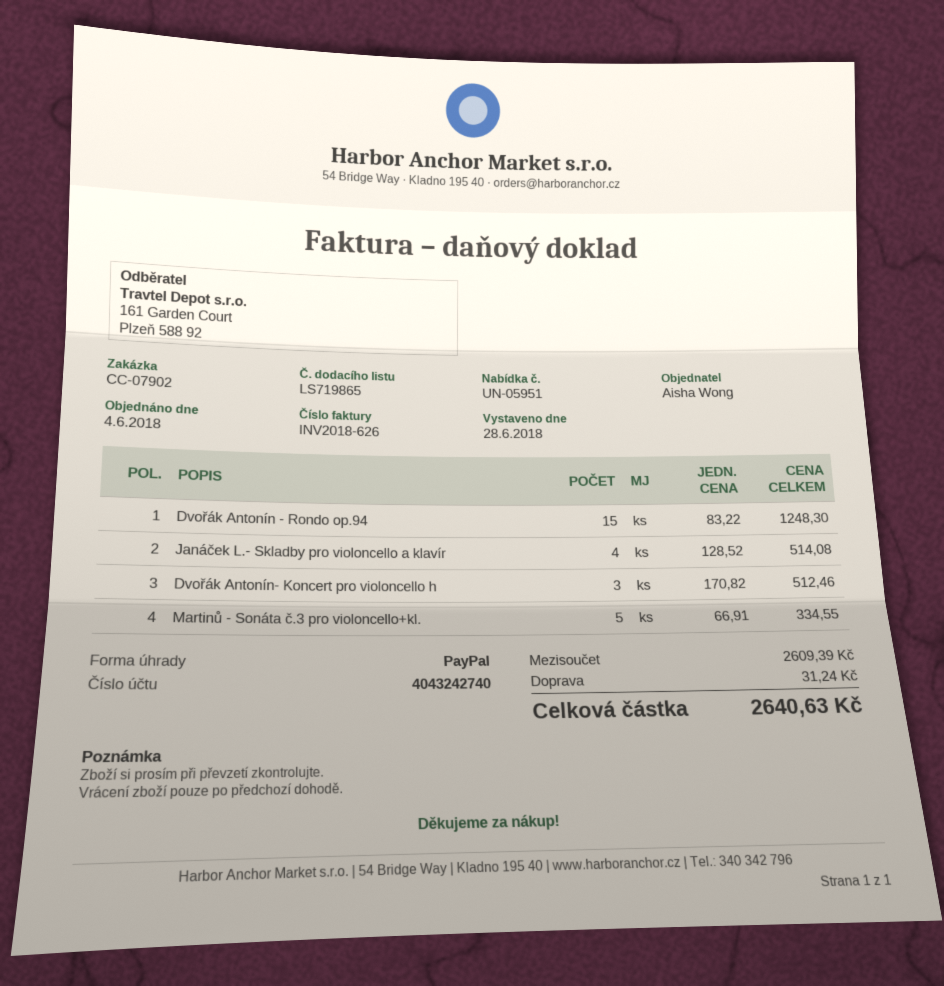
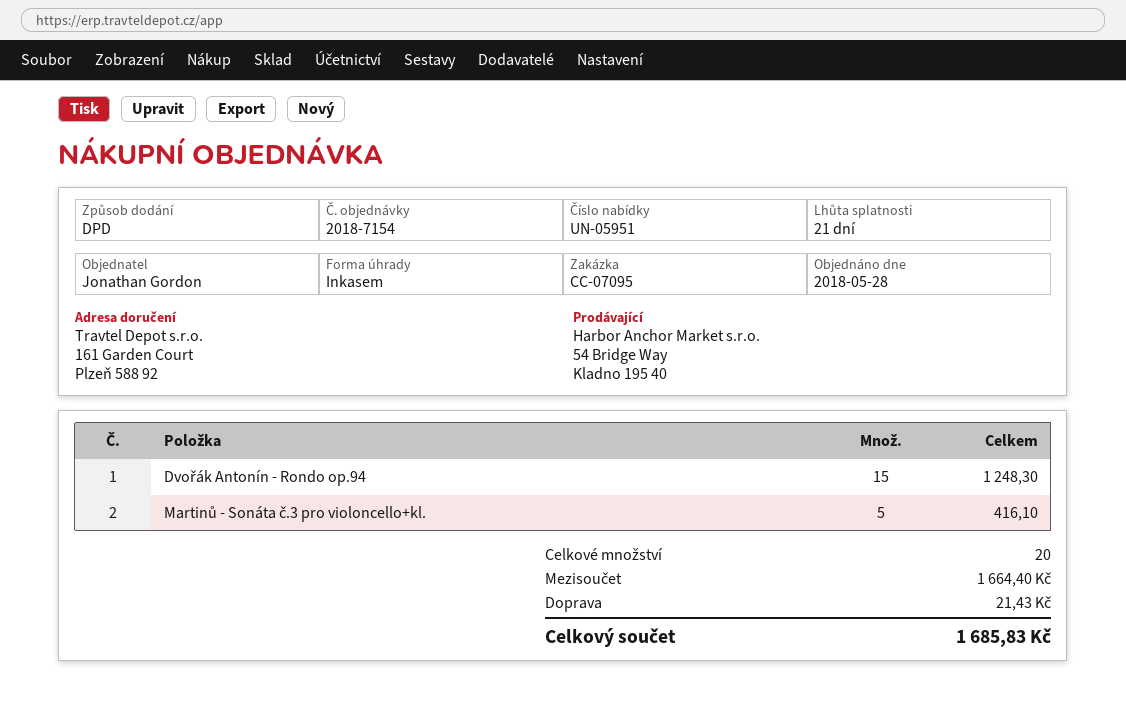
order date: 2018-06-04 -> 2018-05-28
reference: CC-07902 -> CC-07095
ordered by: Aisha Wong -> Jonathan Gordon
payment method: PayPal -> direct debit
Janáček L.- Skladby pro violoncello a klavír: 4 for 514.08 -> none
Dvořák Antonín- Koncert pro violoncello h: 3 for 512.46 -> none
Martinů - Sonáta č.3 pro violoncello+kl.: 5 for 334.55 -> 5 for 416.10
subtotal: 2609.39 -> 1664.40
shipping: 31.24 -> 21.43
total: 2640.63 -> 1685.83

